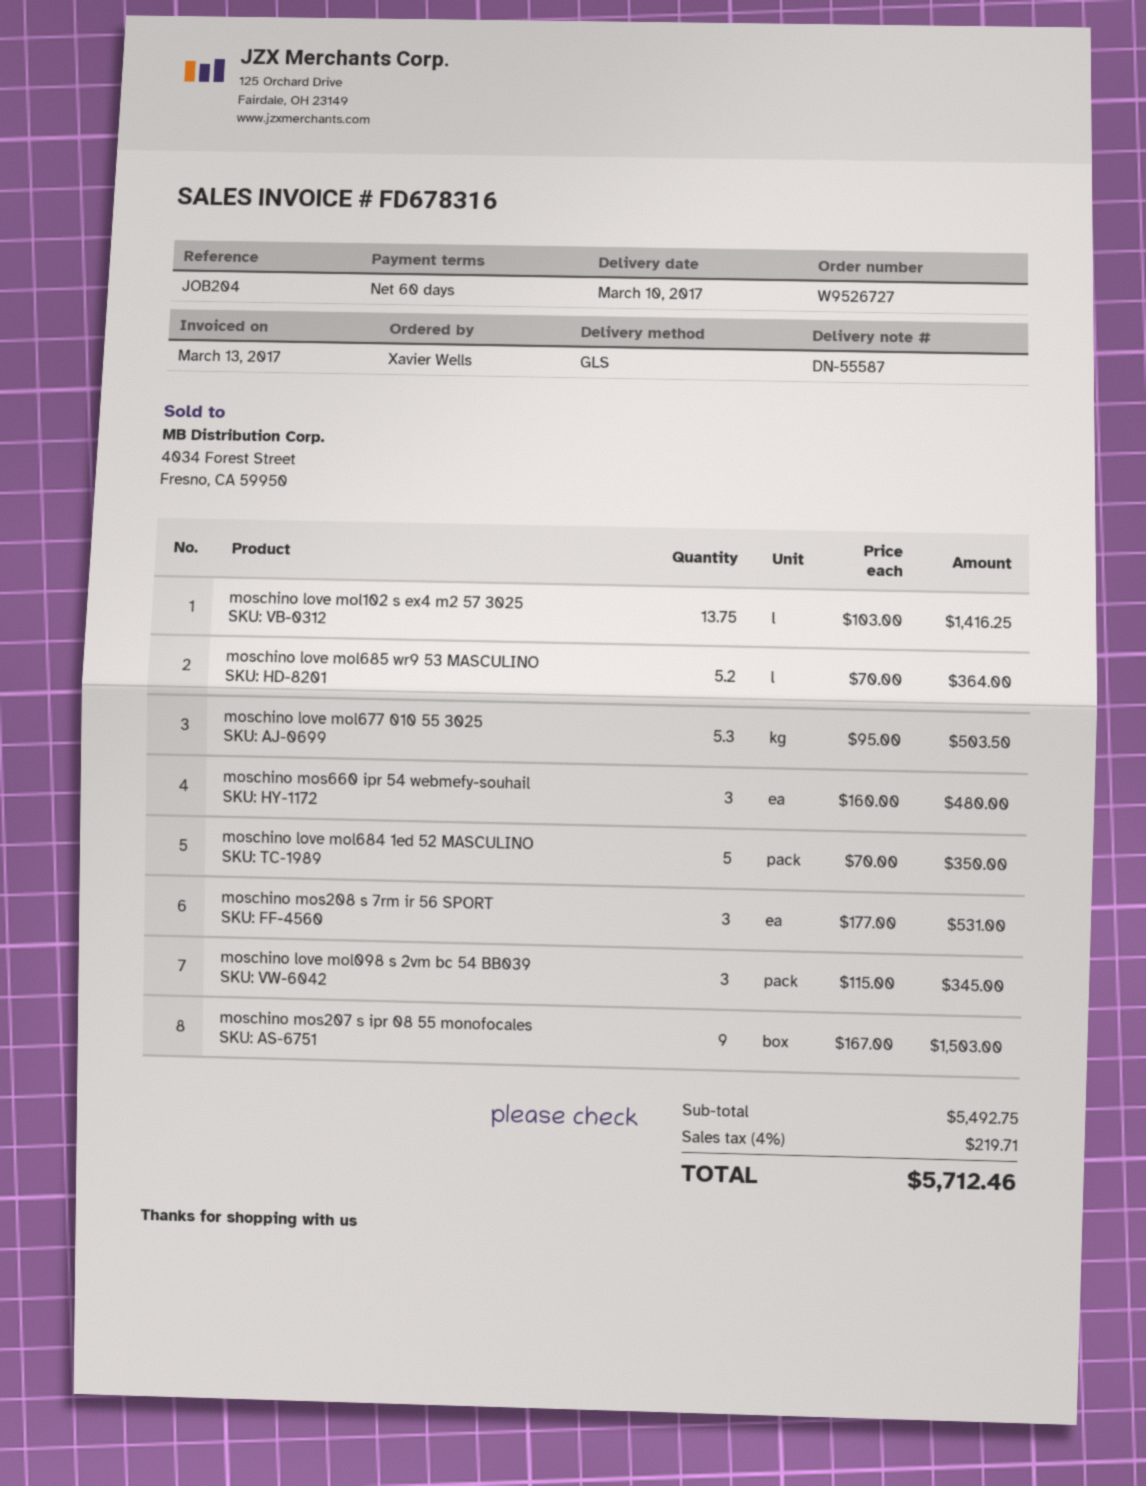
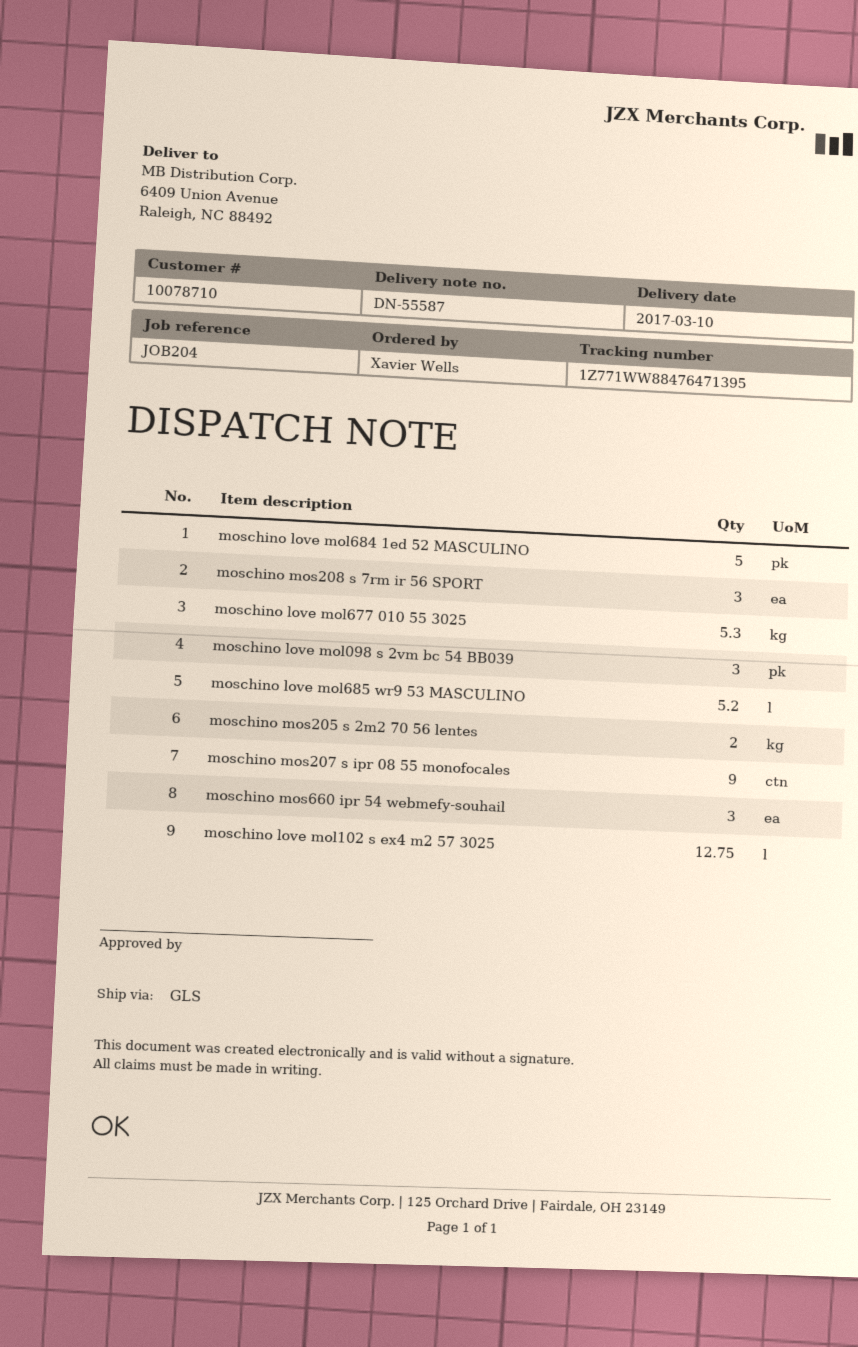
moschino love mol102 s ex4 m2 57 3025: 13.75 -> 12.75
moschino mos205 s 2m2 70 56 lentes: none -> 2

